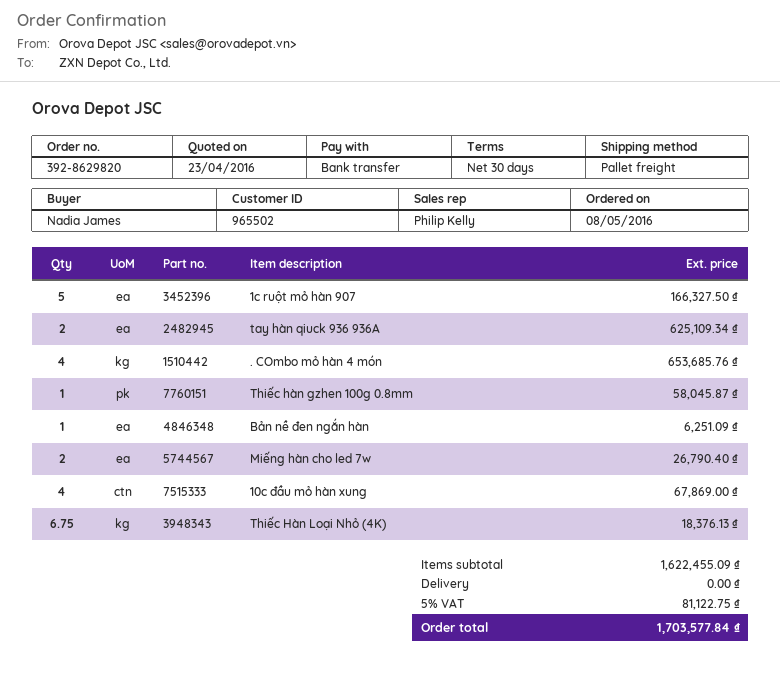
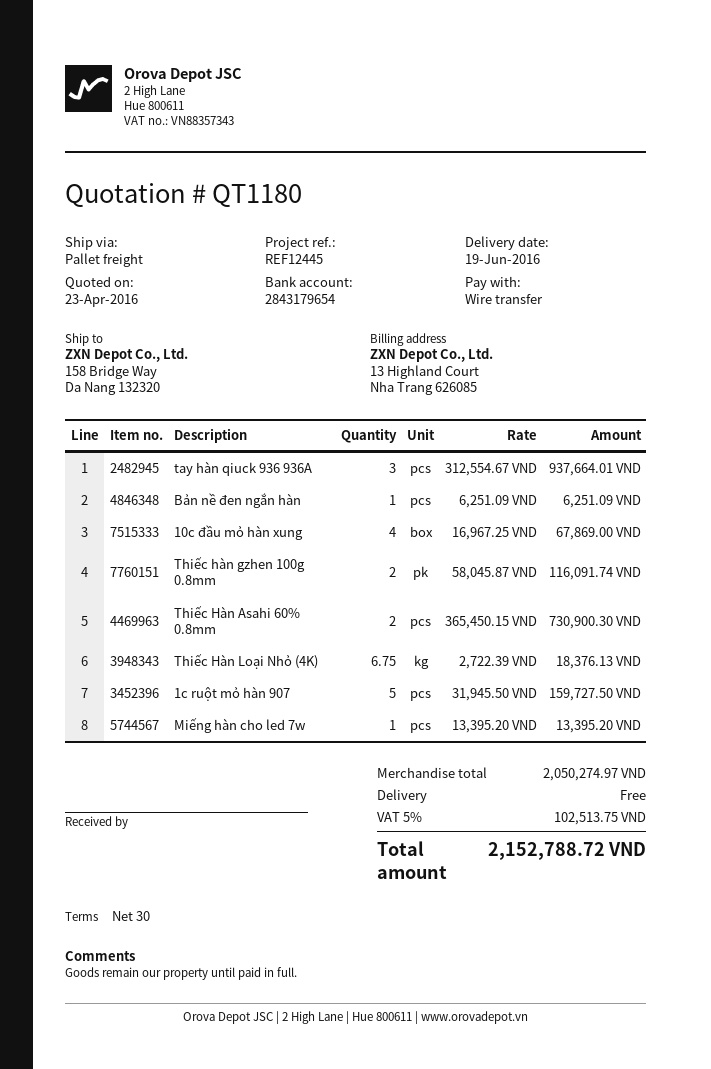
1c ruột mỏ hàn 907: 5 for 166327.50 -> 5 for 159727.50
tay hàn qiuck 936 936A: 2 for 625109.34 -> 3 for 937664.01
. COmbo mỏ hàn 4 món: 4 for 653685.76 -> none
Thiếc hàn gzhen 100g 0.8mm: 1 for 58045.87 -> 2 for 116091.74
Miếng hàn cho led 7w: 2 for 26790.40 -> 1 for 13395.20
Thiếc Hàn Asahi 60% 0.8mm: none -> 2 for 730900.30
subtotal: 1622455.09 -> 2050274.97
tax: 5% = 81122.75 -> 5% = 102513.75
total: 1703577.84 -> 2152788.72

